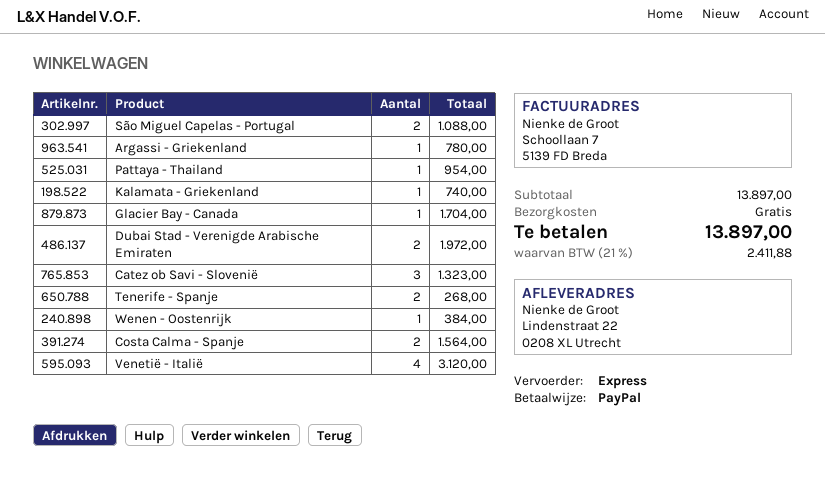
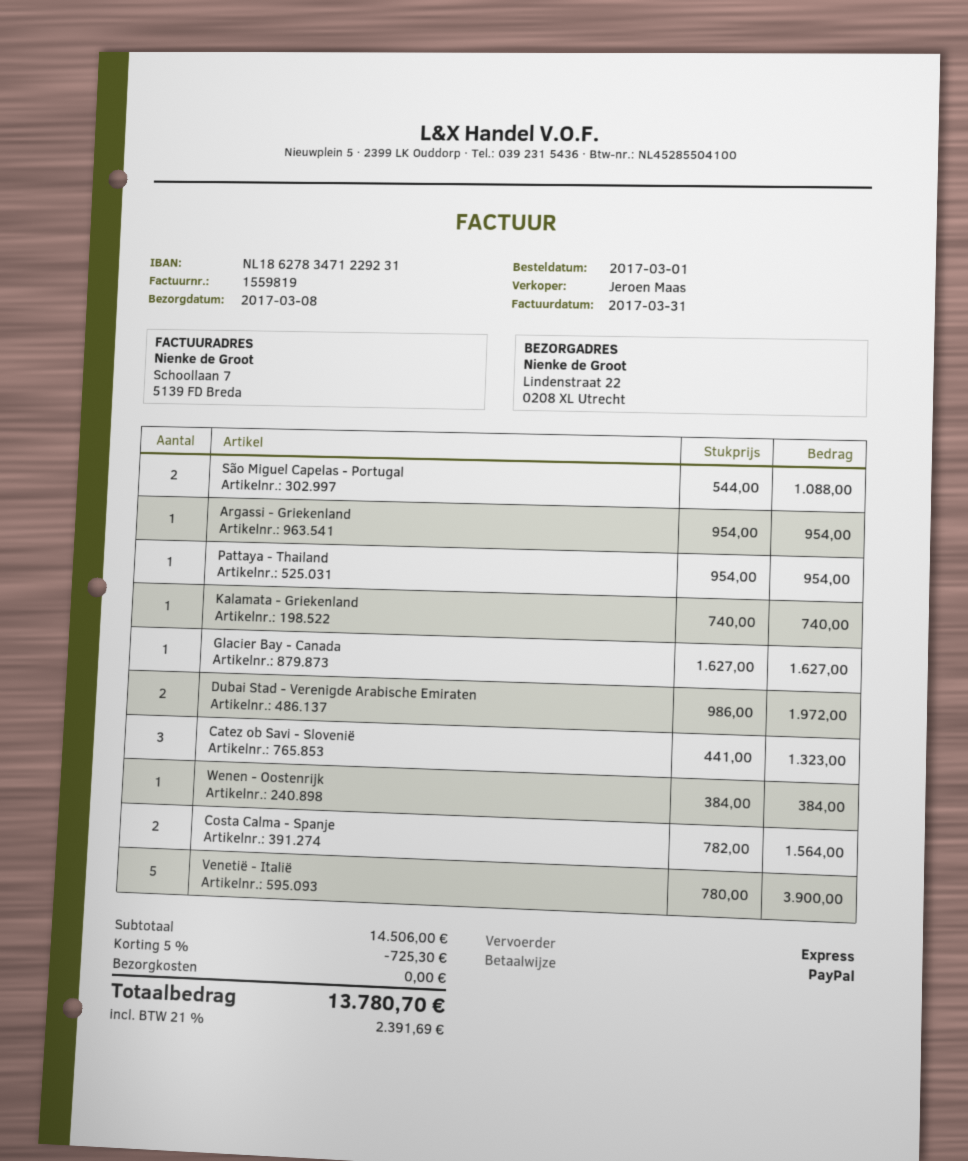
Argassi - Griekenland: 1 for 780.00 -> 1 for 954.00
Glacier Bay - Canada: 1 for 1704.00 -> 1 for 1627.00
Tenerife - Spanje: 2 for 268.00 -> none
Venetië - Italië: 4 for 3120.00 -> 5 for 3900.00
subtotal: 13897.00 -> 14506.00
discount: none -> 5% = 725.30
tax: 21% = 2411.88 -> 21% = 2391.69
total: 13897.00 -> 13780.70

